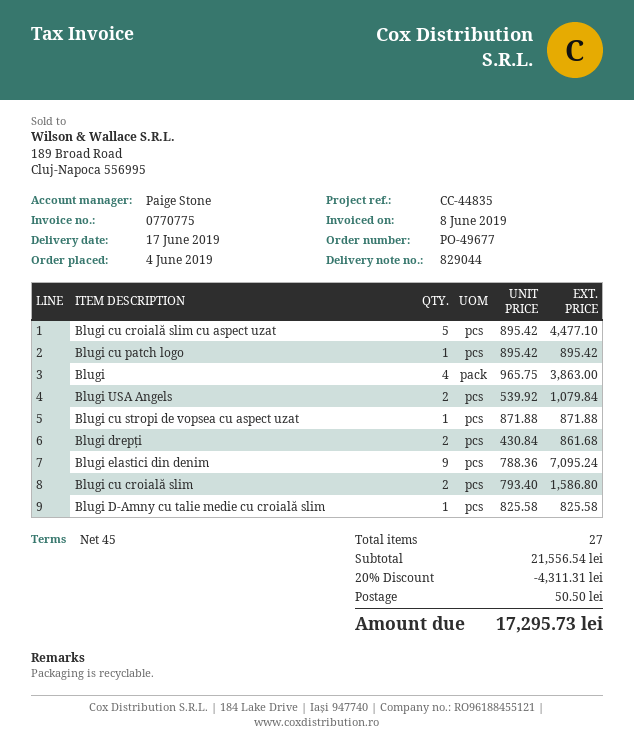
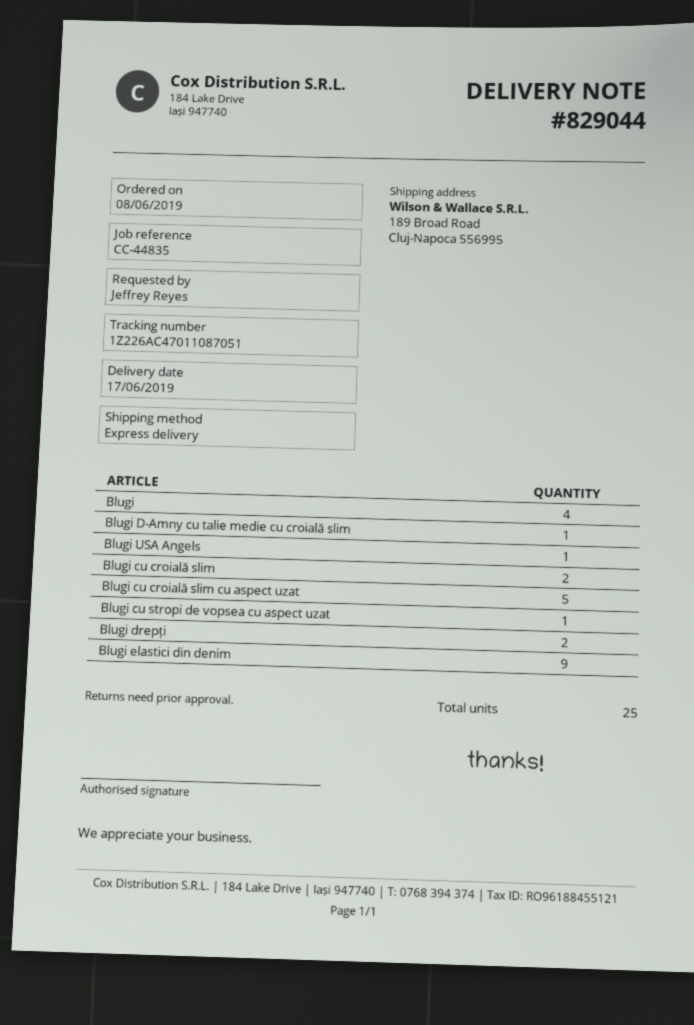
order date: 2019-06-04 -> 2019-06-08
Blugi cu patch logo: 1 -> none
Blugi USA Angels: 2 -> 1
total quantity: 27 -> 25

